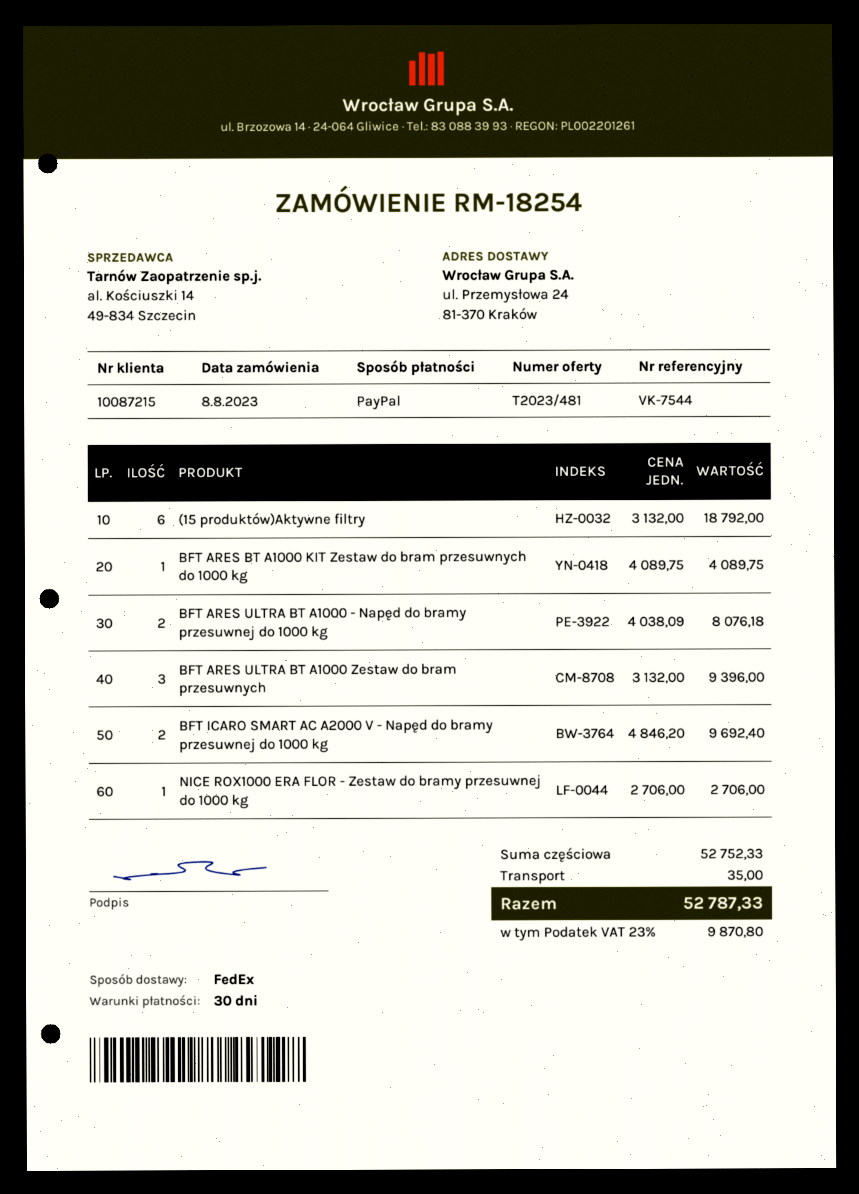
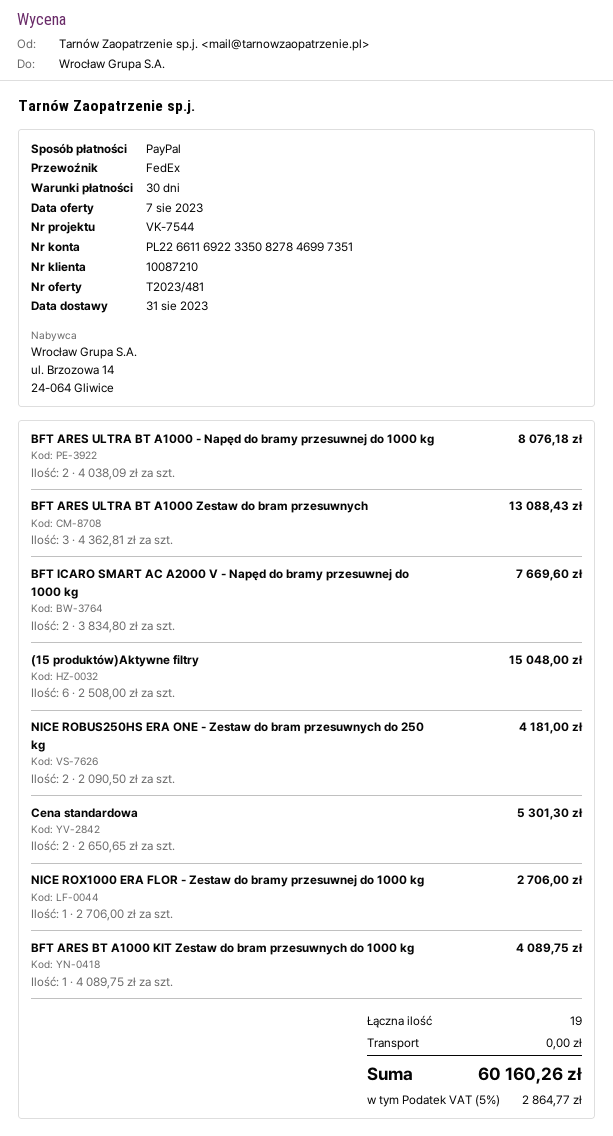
customer number: 10087215 -> 10087210
(15 produktów)Aktywne filtry: 6 x 3132.00 = 18792.00 -> 6 x 2508.00 = 15048.00
BFT ARES ULTRA BT A1000 Zestaw do bram przesuwnych: 3 x 3132.00 = 9396.00 -> 3 x 4362.81 = 13088.43
BFT ICARO SMART AC A2000 V - Napęd do bramy przesuwnej do 1000 kg: 2 x 4846.20 = 9692.40 -> 2 x 3834.80 = 7669.60
NICE ROBUS250HS ERA ONE - Zestaw do bram przesuwnych do 250 kg: none -> 2 x 2090.50 = 4181.00
Cena standardowa: none -> 2 x 2650.65 = 5301.30
shipping: 35.00 -> 0.00
tax: 23% = 9870.80 -> 5% = 2864.77
total: 52787.33 -> 60160.26

